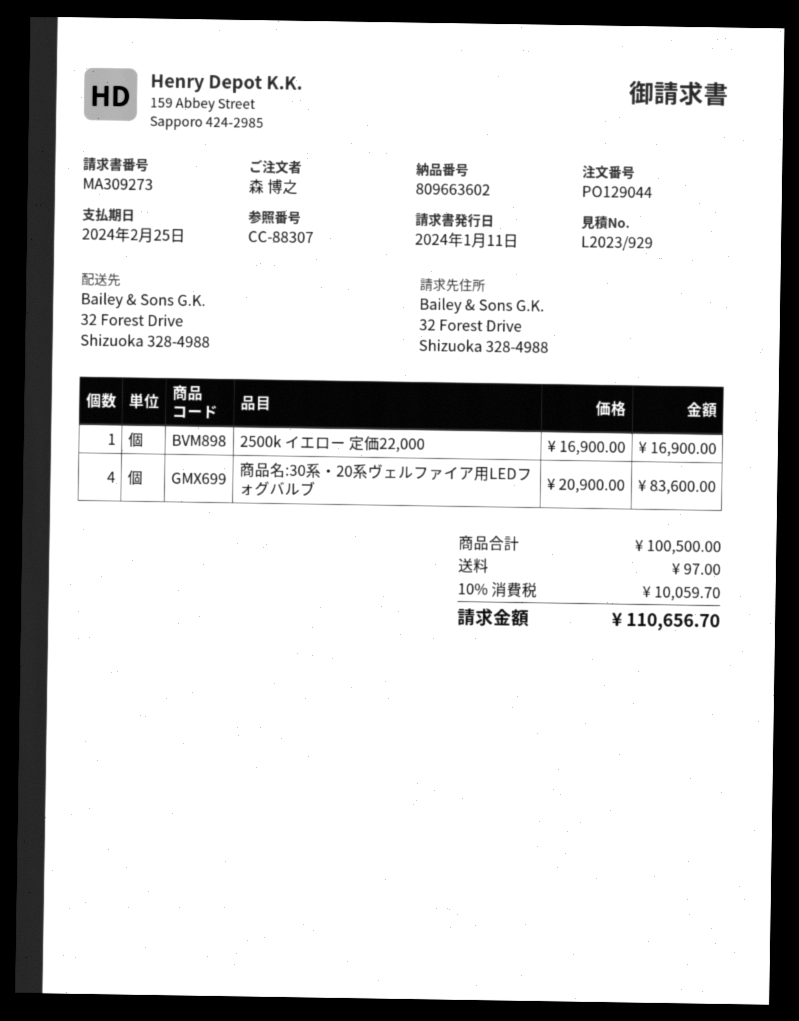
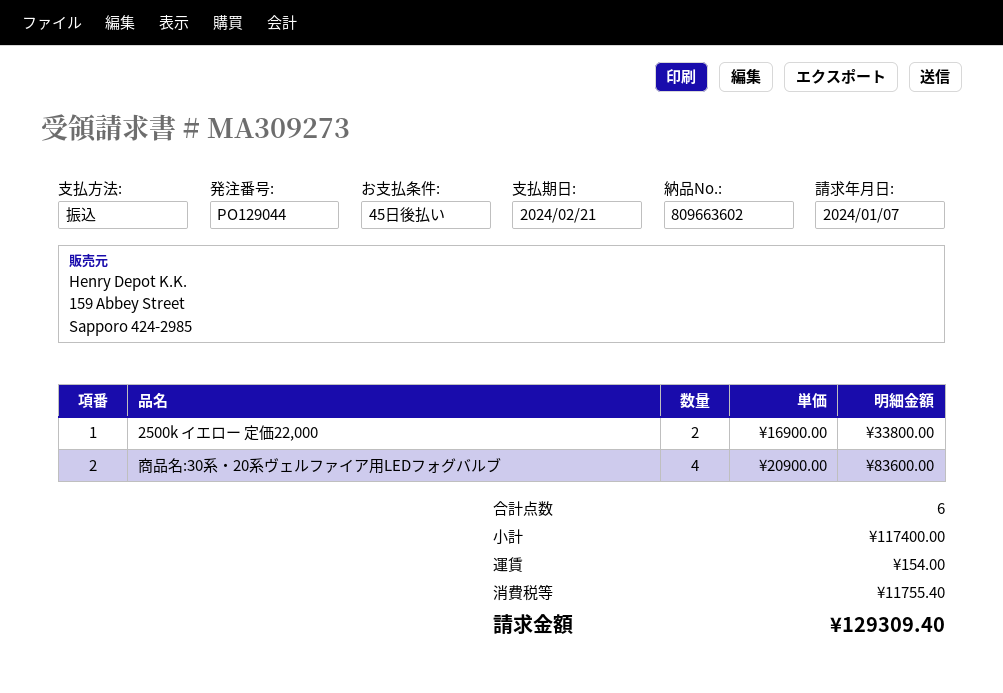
invoice date: 2024-01-11 -> 2024-01-07
due date: 2024-02-25 -> 2024-02-21
2500k イエロー 定価22,000: 1 x 16900.00 = 16900.00 -> 2 x 16900.00 = 33800.00
subtotal: 100500.00 -> 117400.00
shipping: 97.00 -> 154.00
tax: 10059.70 -> 11755.40
total: 110656.70 -> 129309.40

